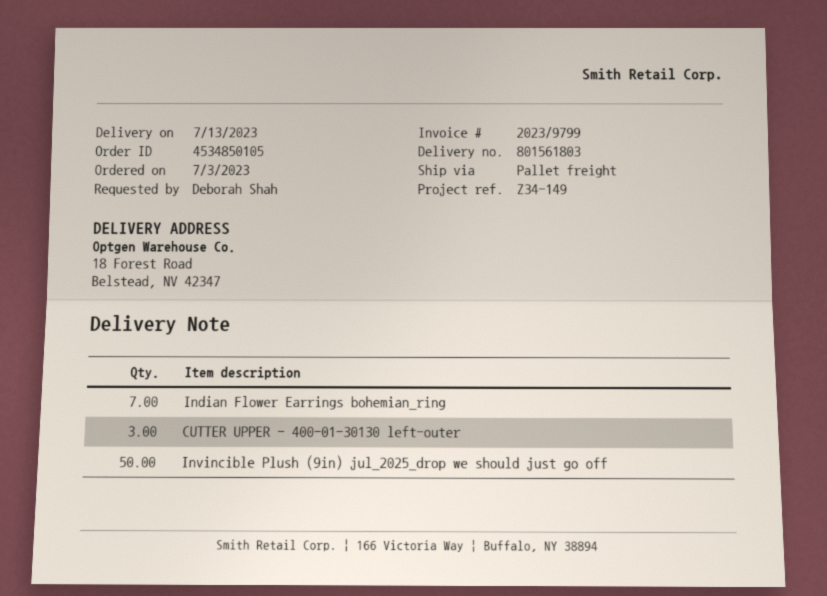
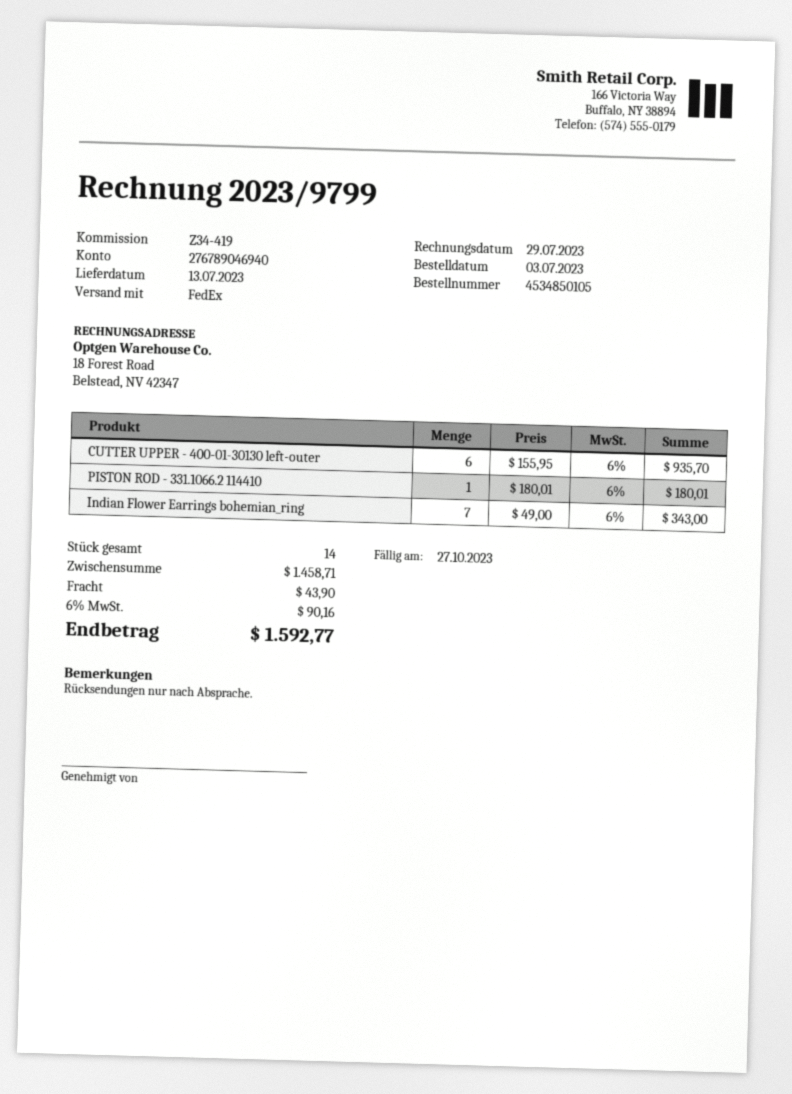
reference: Z34-149 -> Z34-419
shipping method: pallet freight -> FedEx
CUTTER UPPER - 400-01-30130 left-outer: 3 -> 6
Invincible Plush (9in) jul_2025_drop we should just go off: 50 -> none
PISTON ROD - 331.1066.2 114410: none -> 1

